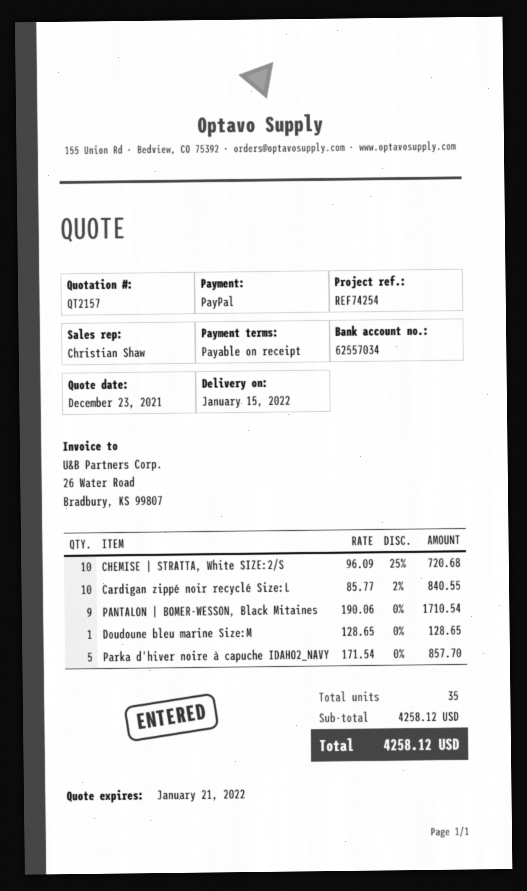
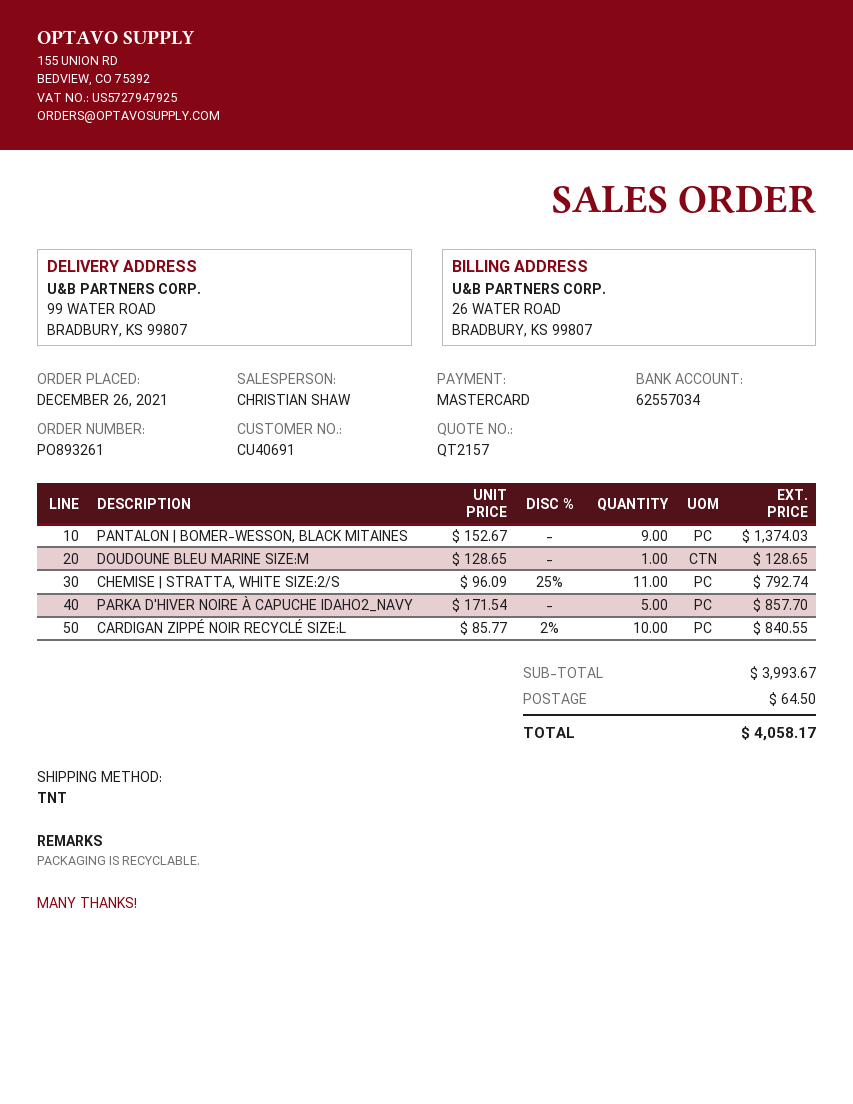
payment method: PayPal -> Mastercard
CHEMISE | STRATTA, White SIZE:2/S: 10 x 96.09 - 25% = 720.68 -> 11 x 96.09 - 25% = 792.74
PANTALON | BOMER-WESSON, Black Mitaines: 9 x 190.06 = 1710.54 -> 9 x 152.67 = 1374.03
subtotal: 4258.12 -> 3993.67
shipping: none -> 64.50
total: 4258.12 -> 4058.17

